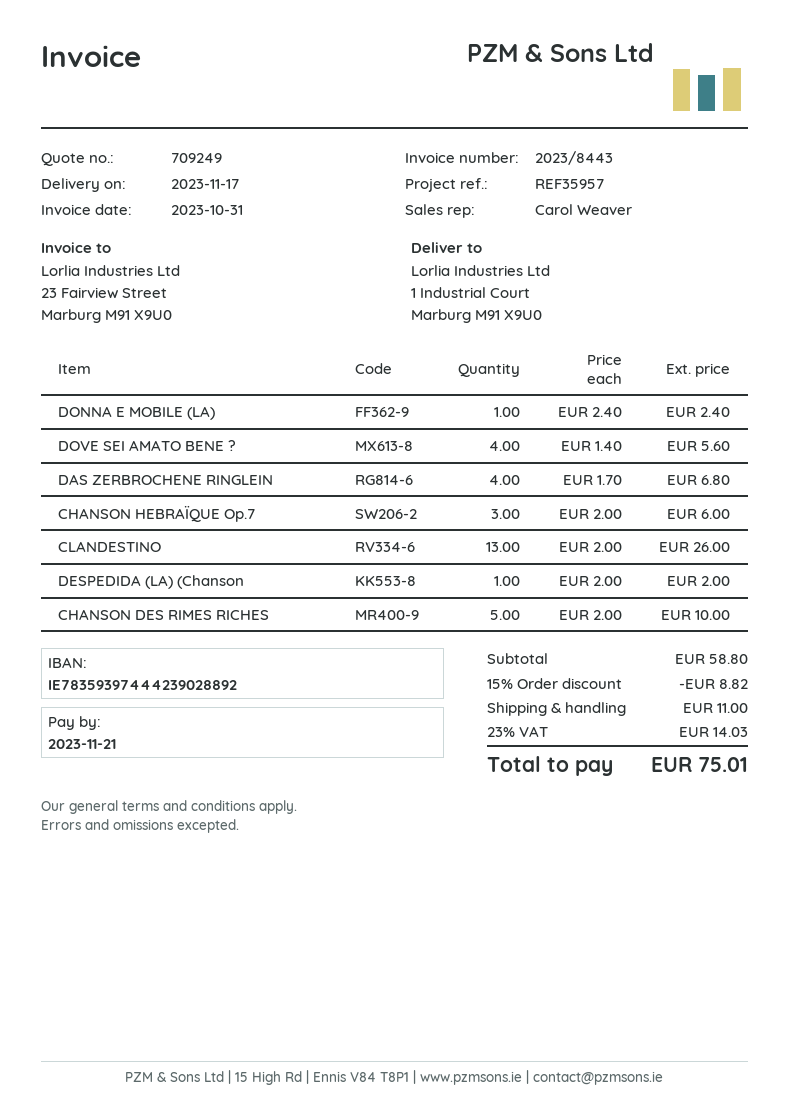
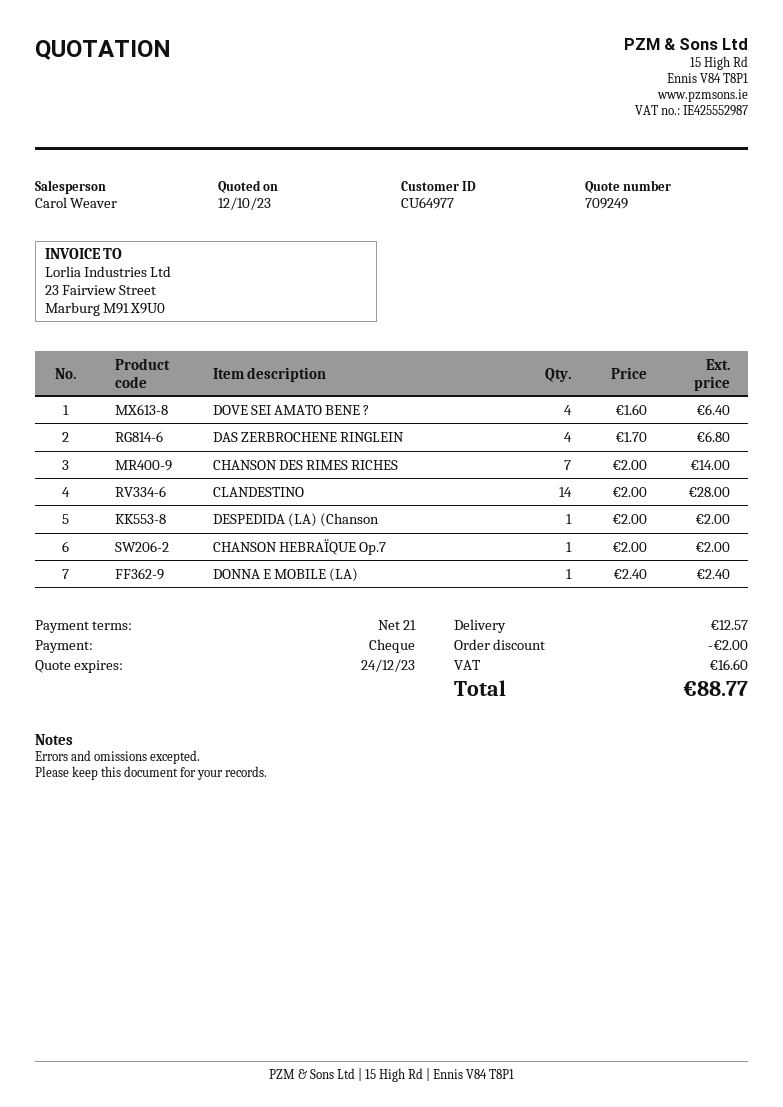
DOVE SEI AMATO BENE ?: 4 x 1.40 = 5.60 -> 4 x 1.60 = 6.40
CHANSON HEBRAÏQUE Op.7: 3 x 2.00 = 6.00 -> 1 x 2.00 = 2.00
CLANDESTINO: 13 x 2.00 = 26.00 -> 14 x 2.00 = 28.00
CHANSON DES RIMES RICHES: 5 x 2.00 = 10.00 -> 7 x 2.00 = 14.00
discount: 8.82 -> 2.00
shipping: 11.00 -> 12.57
tax: 14.03 -> 16.60
total: 75.01 -> 88.77

